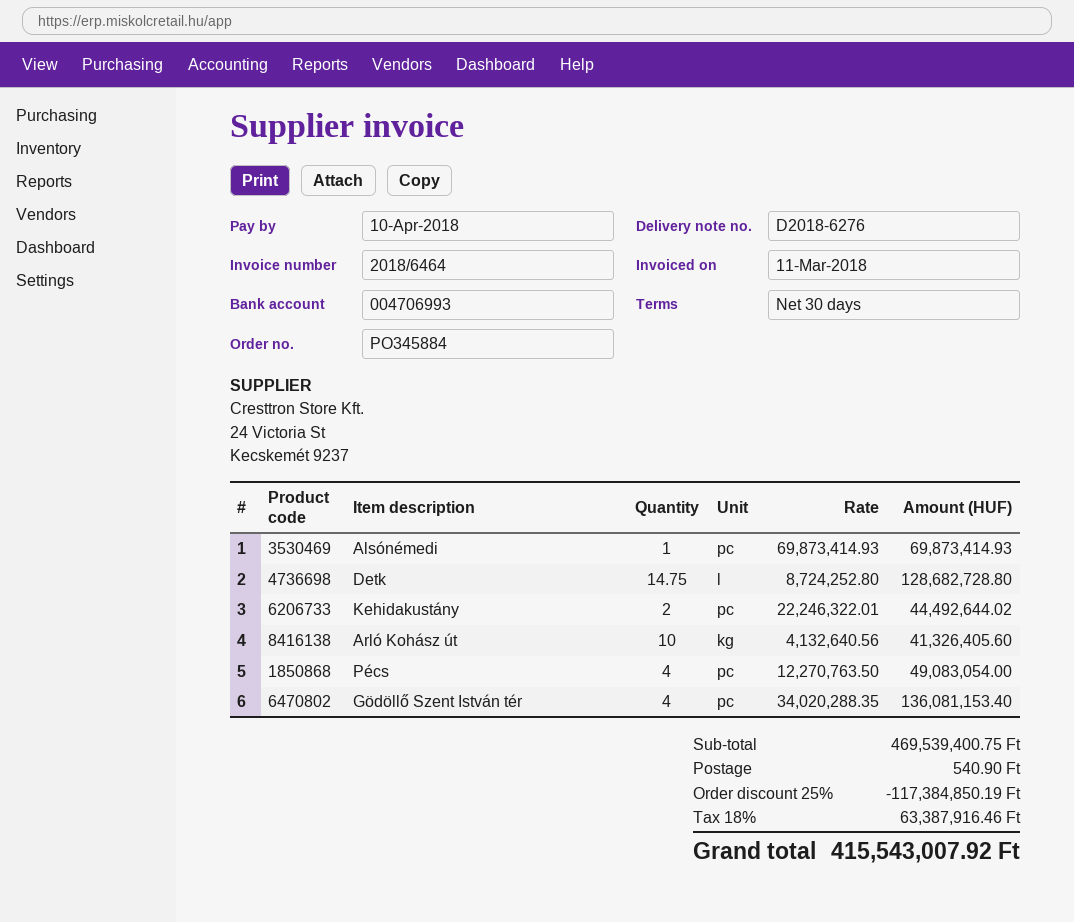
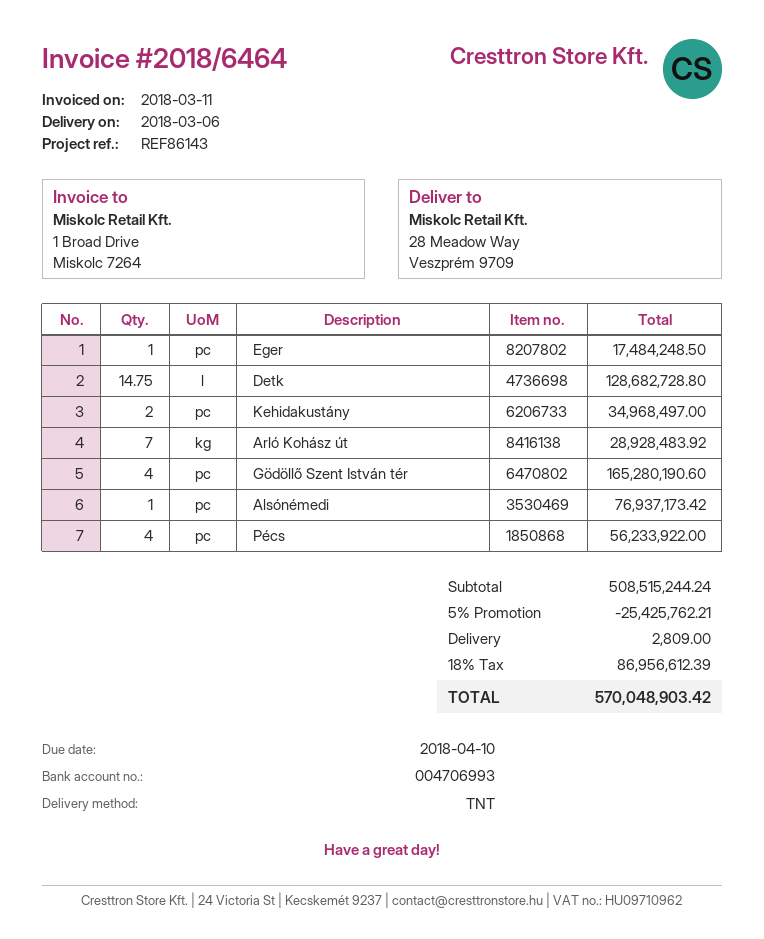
Alsónémedi: 1 for 69873414.93 -> 1 for 76937173.42
Kehidakustány: 2 for 44492644.02 -> 2 for 34968497.00
Arló Kohász út: 10 for 41326405.60 -> 7 for 28928483.92
Pécs: 4 for 49083054.00 -> 4 for 56233922.00
Gödöllő Szent István tér: 4 for 136081153.40 -> 4 for 165280190.60
Eger: none -> 1 for 17484248.50
subtotal: 469539400.75 -> 508515244.24
discount: 25% = 117384850.19 -> 5% = 25425762.21
shipping: 540.90 -> 2809.00
tax: 18% = 63387916.46 -> 18% = 86956612.39
total: 415543007.92 -> 570048903.42

